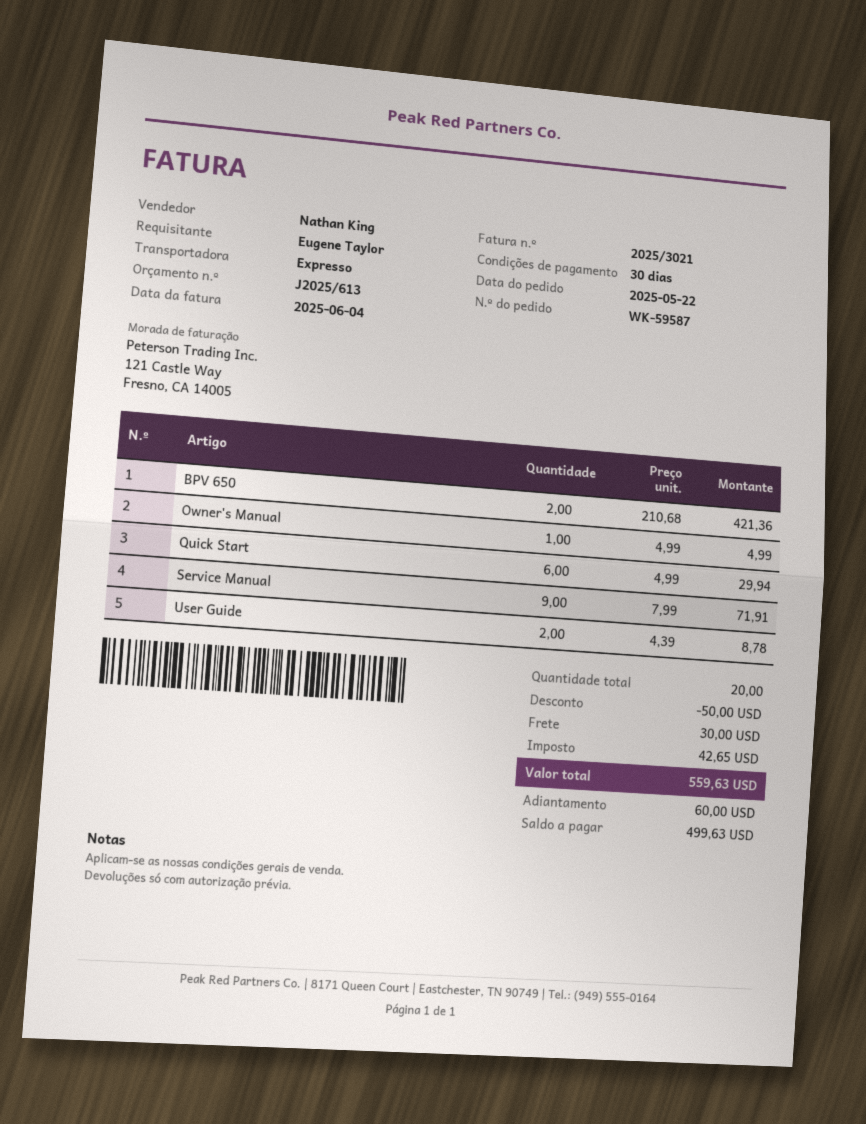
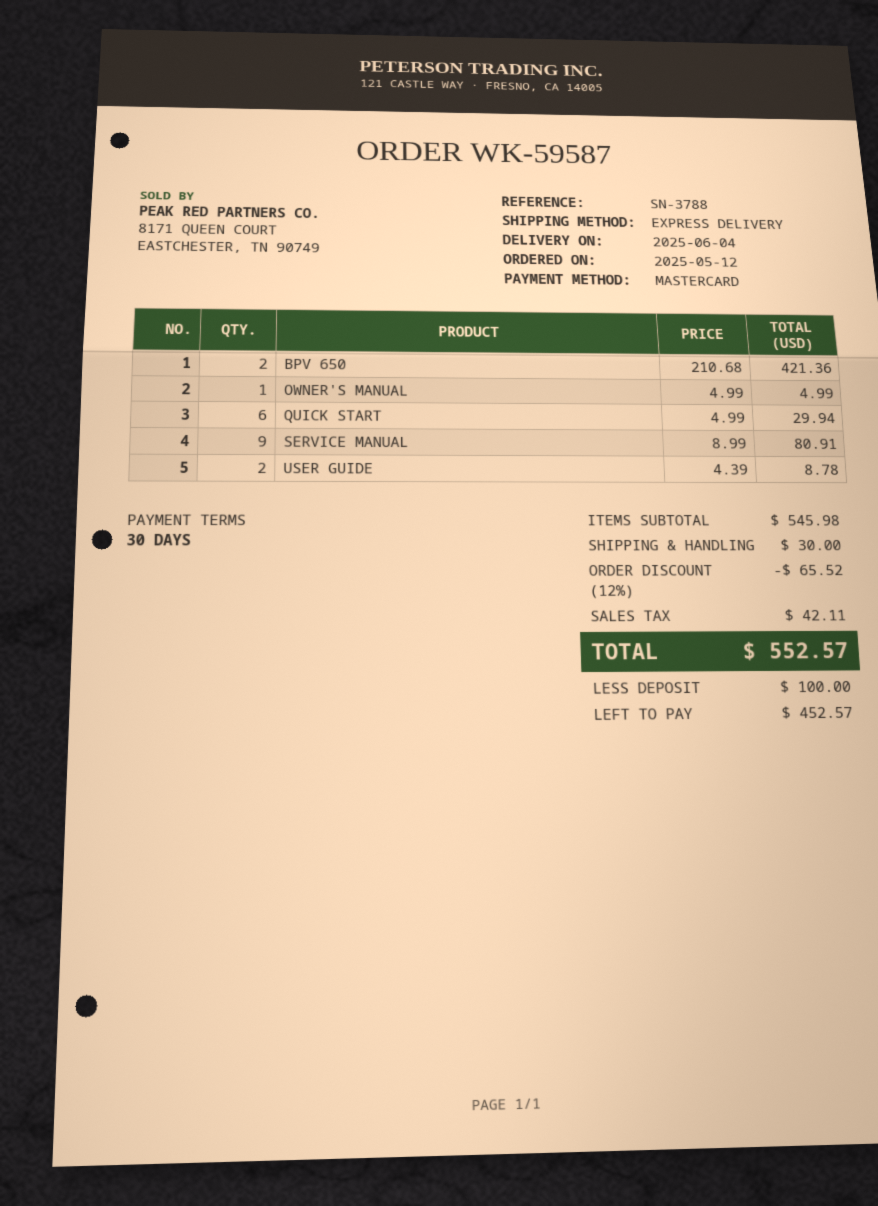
order date: 2025-05-22 -> 2025-05-12
Service Manual: 9 x 7.99 = 71.91 -> 9 x 8.99 = 80.91
discount: 50.00 -> 65.52
tax: 42.65 -> 42.11
total: 559.63 -> 552.57
deposit: 60.00 -> 100.00
balance: 499.63 -> 452.57

